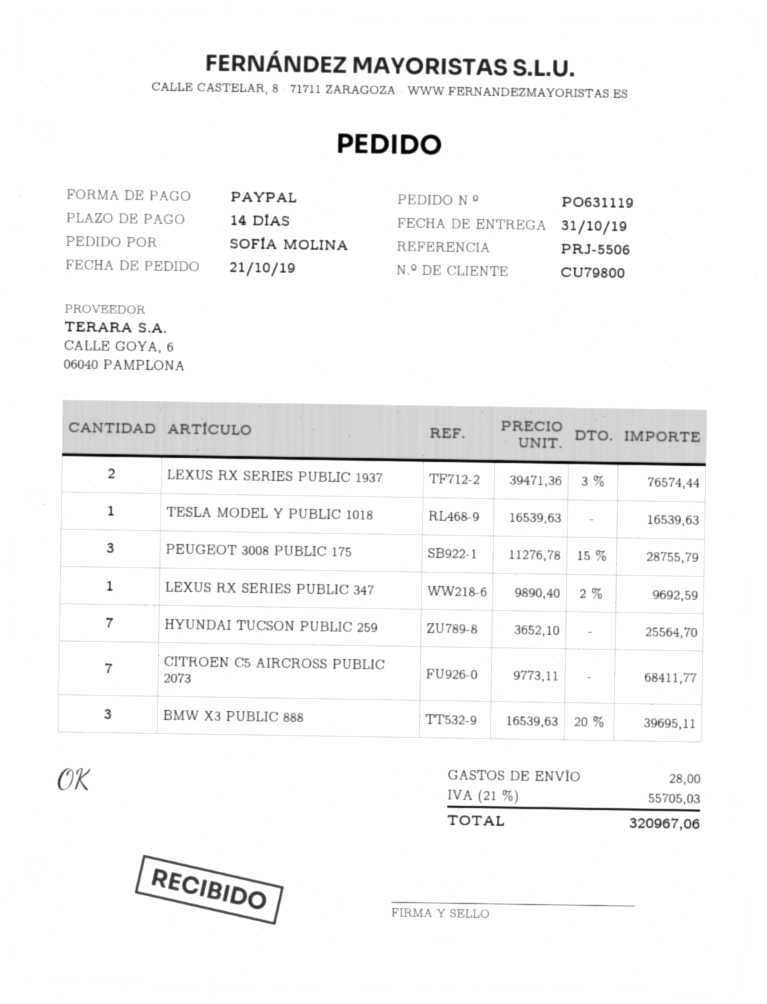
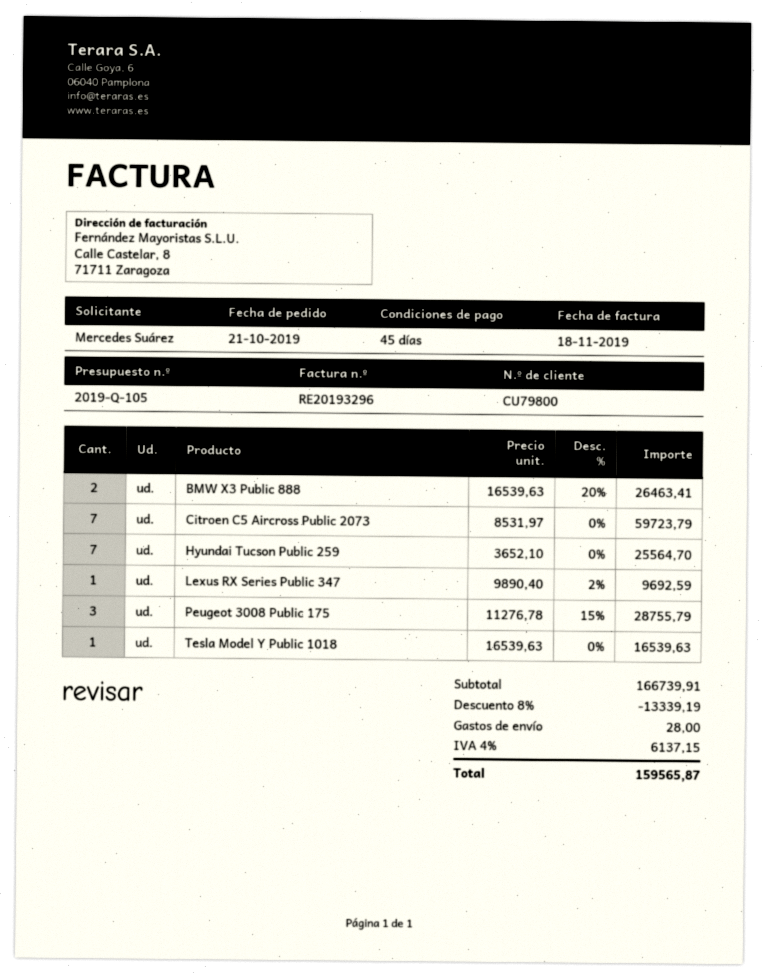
payment terms: 14 days -> 45 days
ordered by: SOFÍA MOLINA -> Mercedes Suárez
LEXUS RX SERIES PUBLIC 1937: 2 x 39471.36 - 3% = 76574.44 -> none
CITROEN C5 AIRCROSS PUBLIC 2073: 7 x 9773.11 = 68411.77 -> 7 x 8531.97 = 59723.79
BMW X3 PUBLIC 888: 3 x 16539.63 - 20% = 39695.11 -> 2 x 16539.63 - 20% = 26463.41
discount: none -> 8% = 13339.19
tax: 21% = 55705.03 -> 4% = 6137.15
total: 320967.06 -> 159565.87

